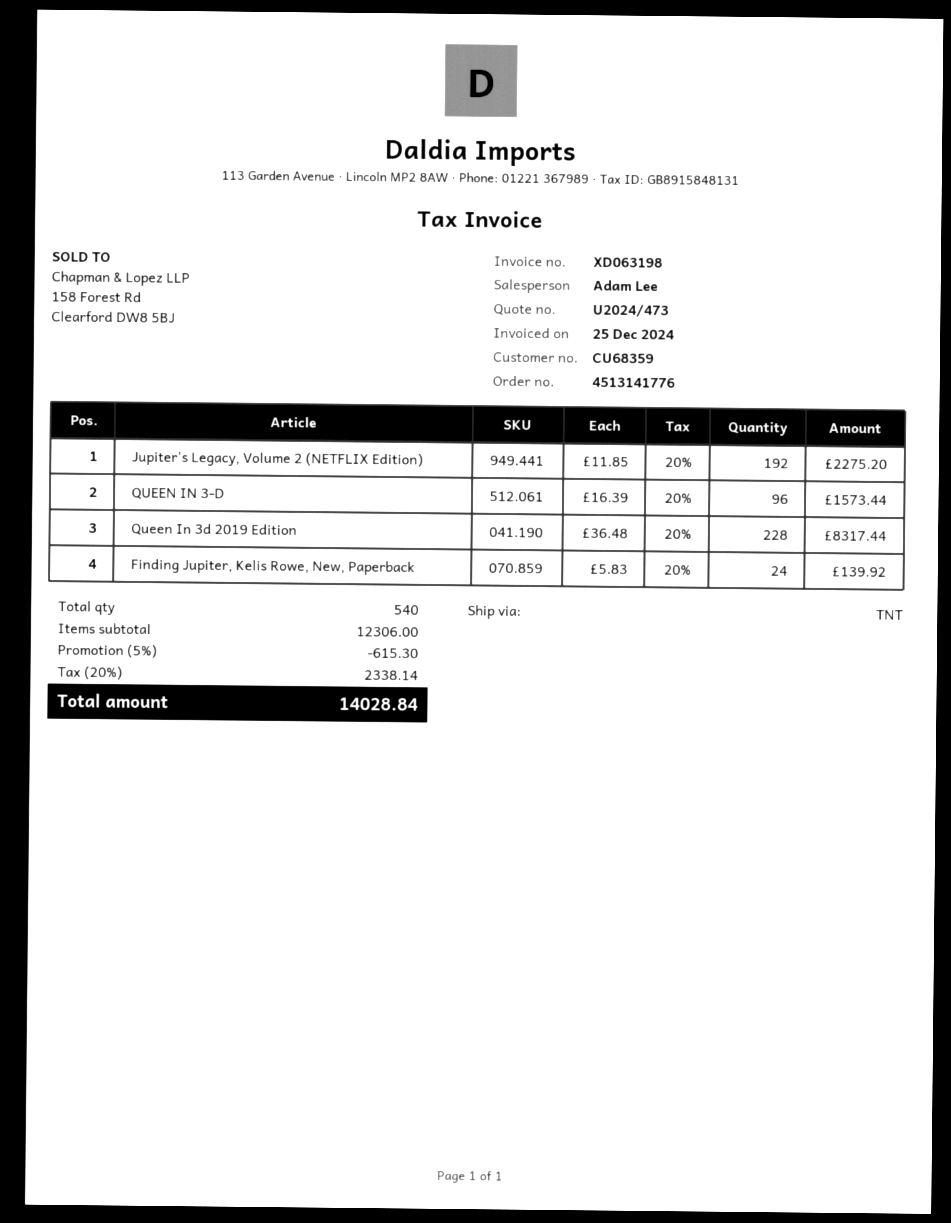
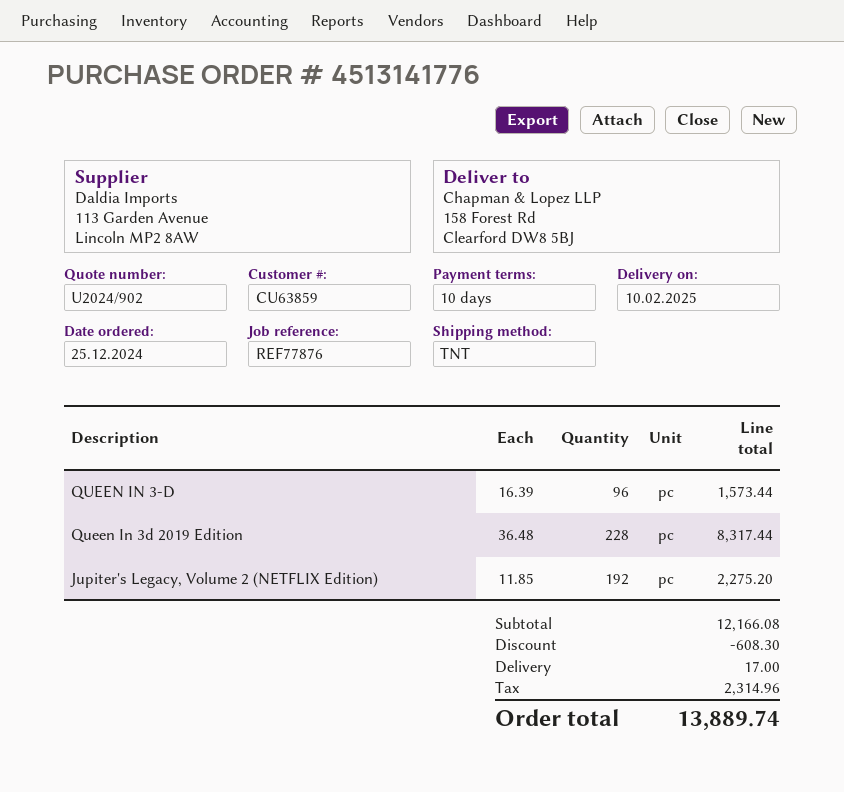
quote number: U2024/473 -> U2024/902
customer number: CU68359 -> CU63859
Finding Jupiter, Kelis Rowe, New, Paperback: 24 x 5.83 = 139.92 -> none
subtotal: 12306.00 -> 12166.08
discount: 615.30 -> 608.30
shipping: none -> 17.00
tax: 2338.14 -> 2314.96
total: 14028.84 -> 13889.74

